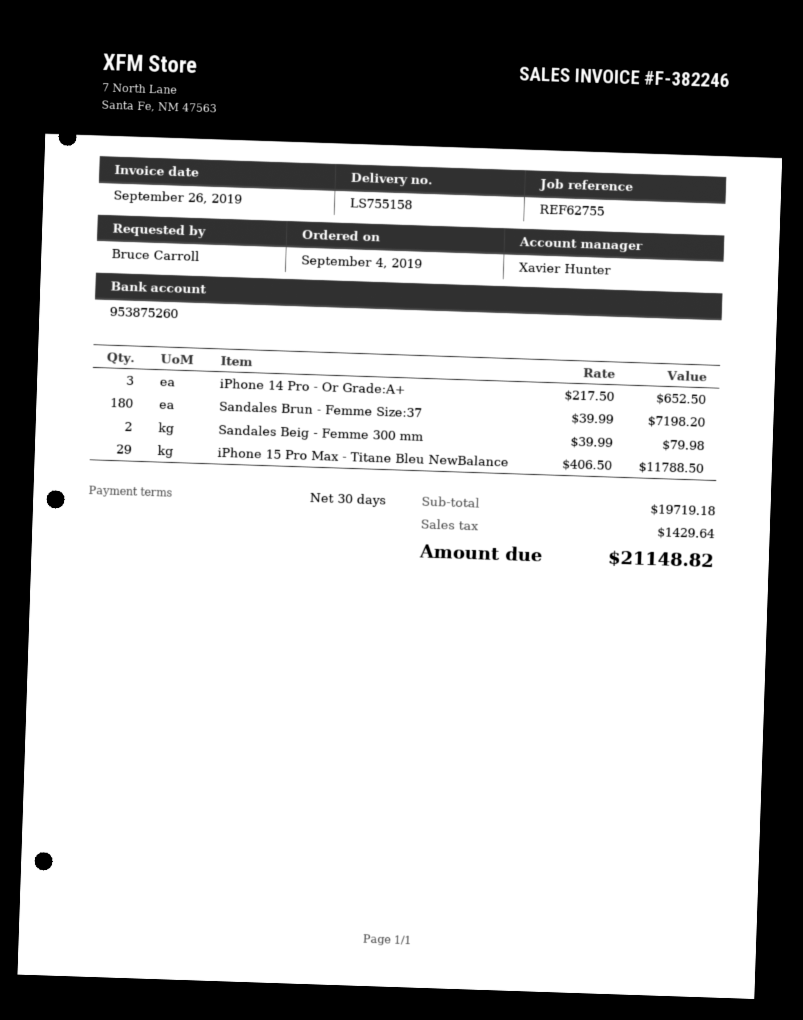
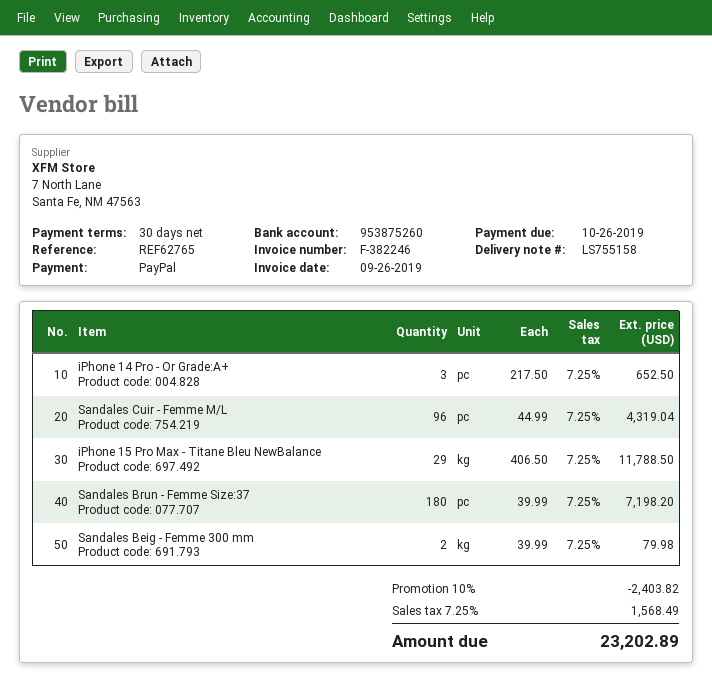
reference: REF62755 -> REF62765
Sandales Cuir - Femme M/L: none -> 96 x 44.99 = 4319.04
discount: none -> 10% = 2403.82
tax: 1429.64 -> 1568.49
total: 21148.82 -> 23202.89

